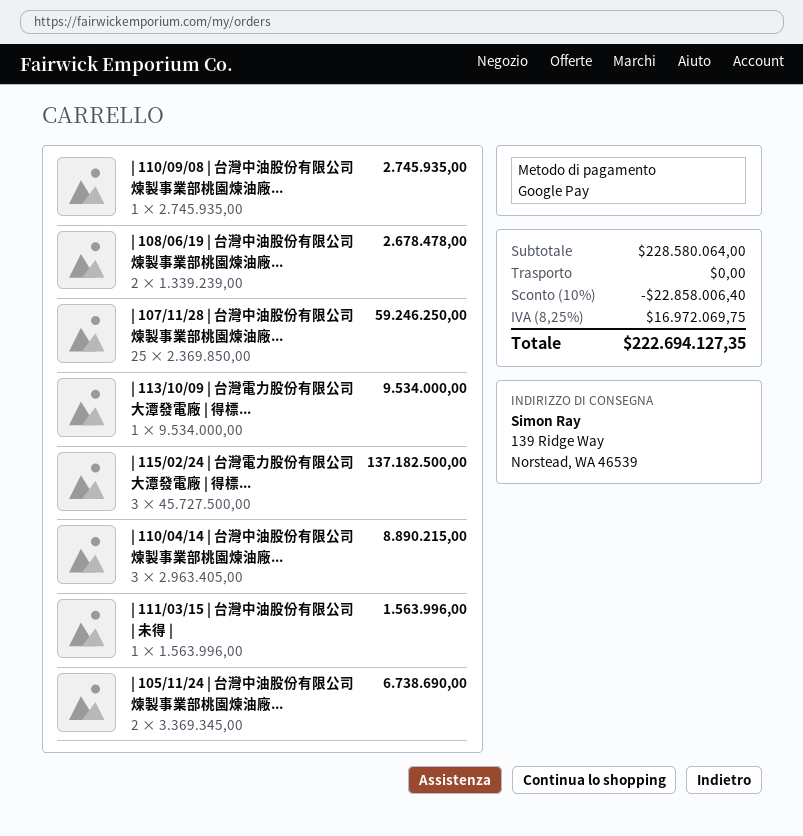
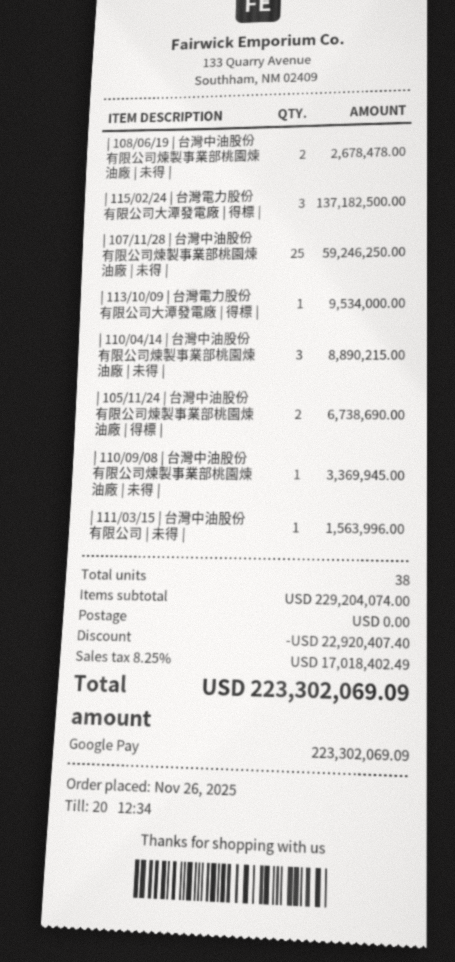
| 110/09/08 | 台灣中油股份有限公司煉製事業部桃園煉油廠...: 1 for 2745935.00 -> 1 for 3369945.00
subtotal: 228580064.00 -> 229204074.00
discount: 22858006.40 -> 22920407.40
tax: 8.25% = 16972069.75 -> 8.25% = 17018402.49
total: 222694127.35 -> 223302069.09

